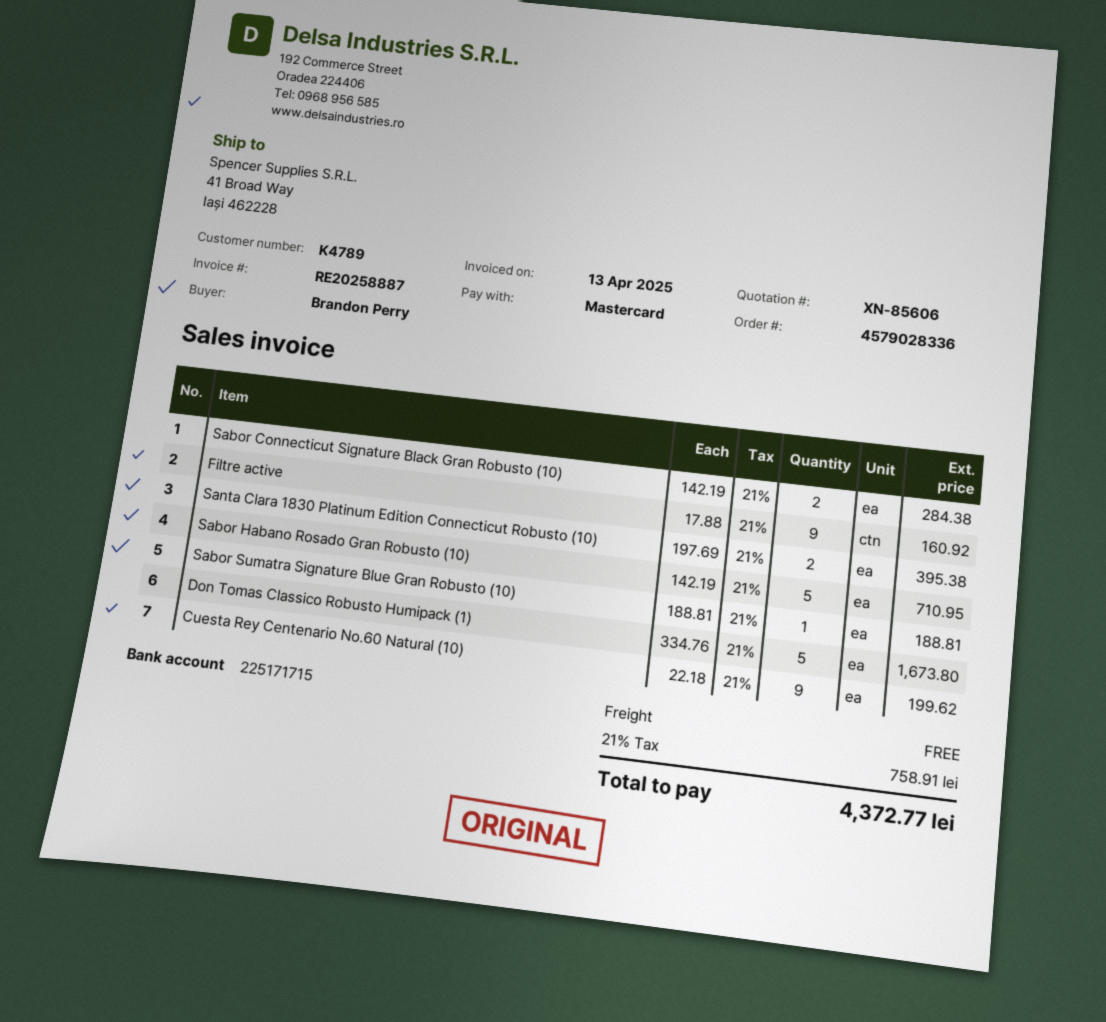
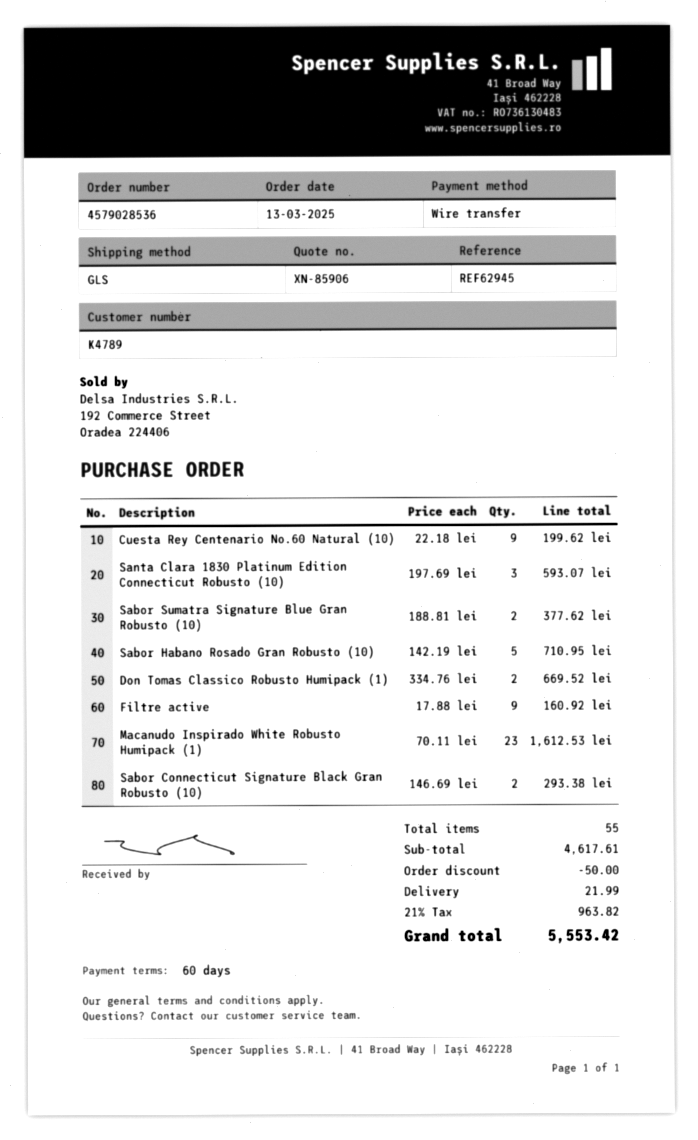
quote number: XN-85606 -> XN-85906
order number: 4579028336 -> 4579028536
payment method: Mastercard -> bank transfer
Sabor Connecticut Signature Black Gran Robusto (10): 2 x 142.19 = 284.38 -> 2 x 146.69 = 293.38
Santa Clara 1830 Platinum Edition Connecticut Robusto (10): 2 x 197.69 = 395.38 -> 3 x 197.69 = 593.07
Sabor Sumatra Signature Blue Gran Robusto (10): 1 x 188.81 = 188.81 -> 2 x 188.81 = 377.62
Don Tomas Classico Robusto Humipack (1): 5 x 334.76 = 1673.80 -> 2 x 334.76 = 669.52
Macanudo Inspirado White Robusto Humipack (1): none -> 23 x 70.11 = 1612.53
discount: none -> 50.00
shipping: 0.00 -> 21.99
tax: 21% = 758.91 -> 21% = 963.82
total: 4372.77 -> 5553.42

